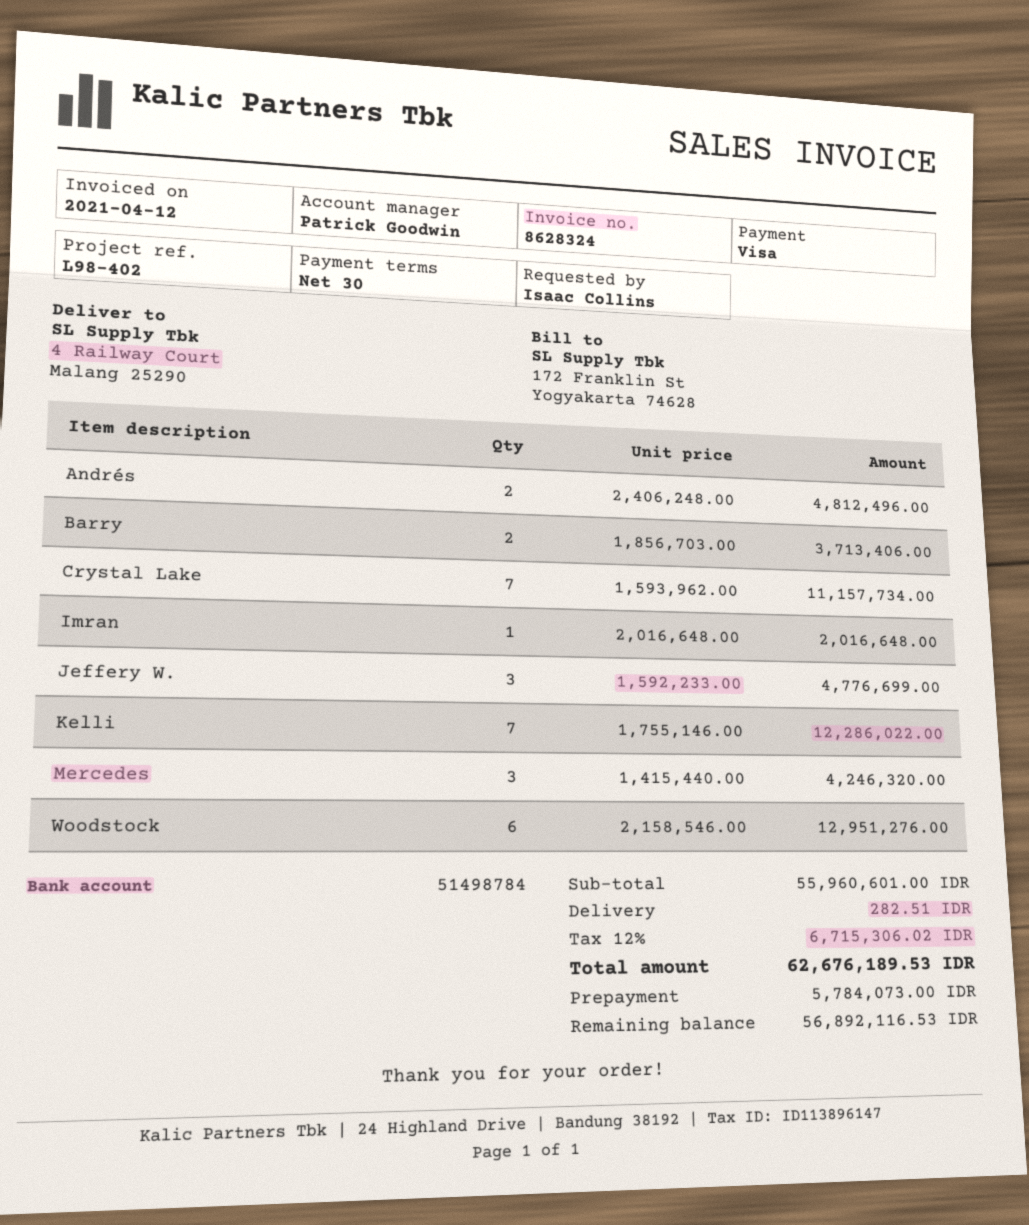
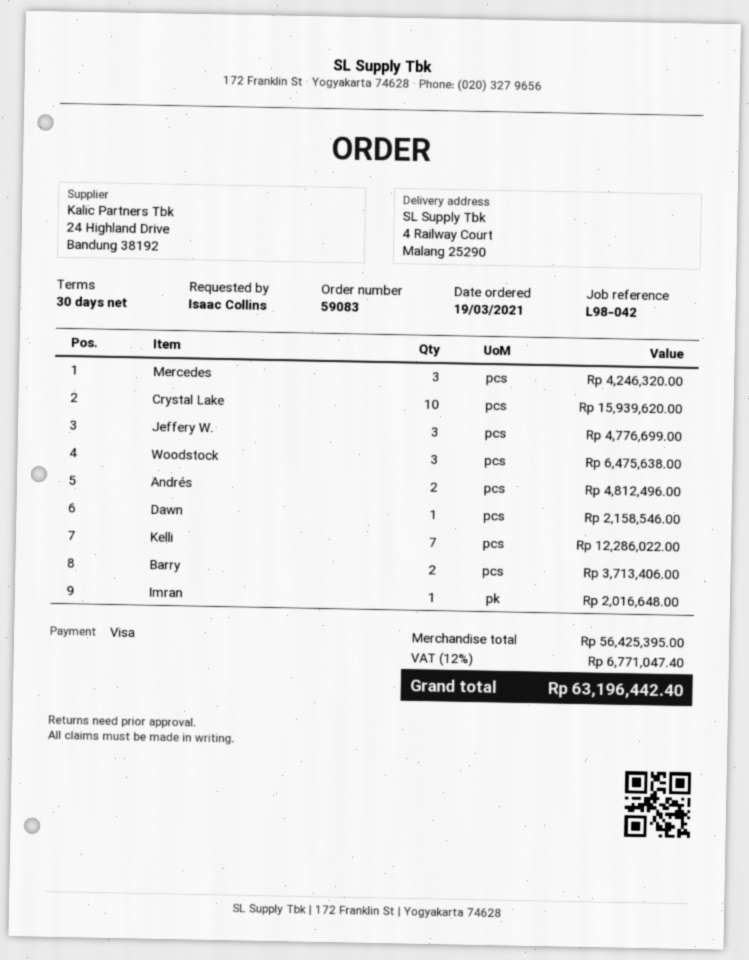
reference: L98-402 -> L98-042
Crystal Lake: 7 for 11157734.00 -> 10 for 15939620.00
Woodstock: 6 for 12951276.00 -> 3 for 6475638.00
Dawn: none -> 1 for 2158546.00
subtotal: 55960601.00 -> 56425395.00
shipping: 282.51 -> none
tax: 12% = 6715306.02 -> 12% = 6771047.40
total: 62676189.53 -> 63196442.40

